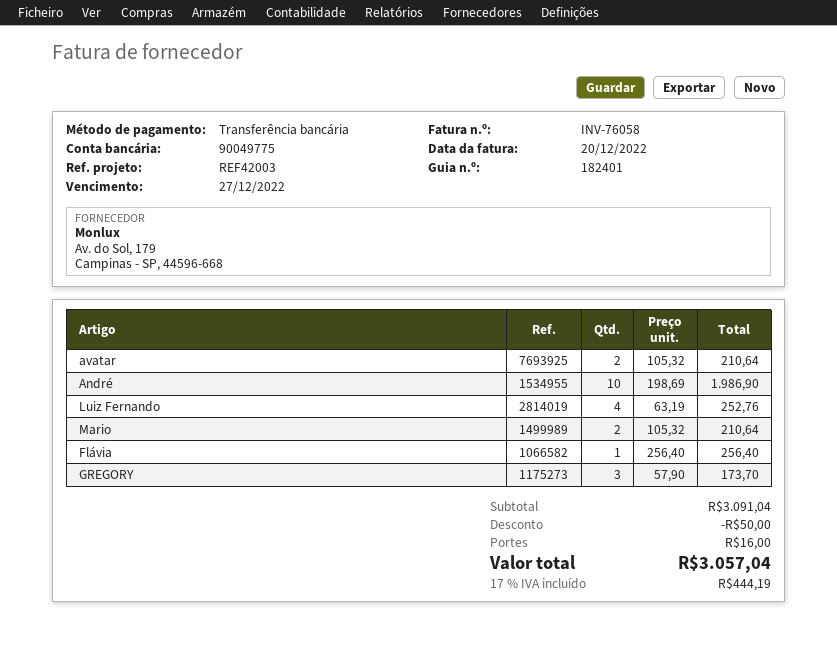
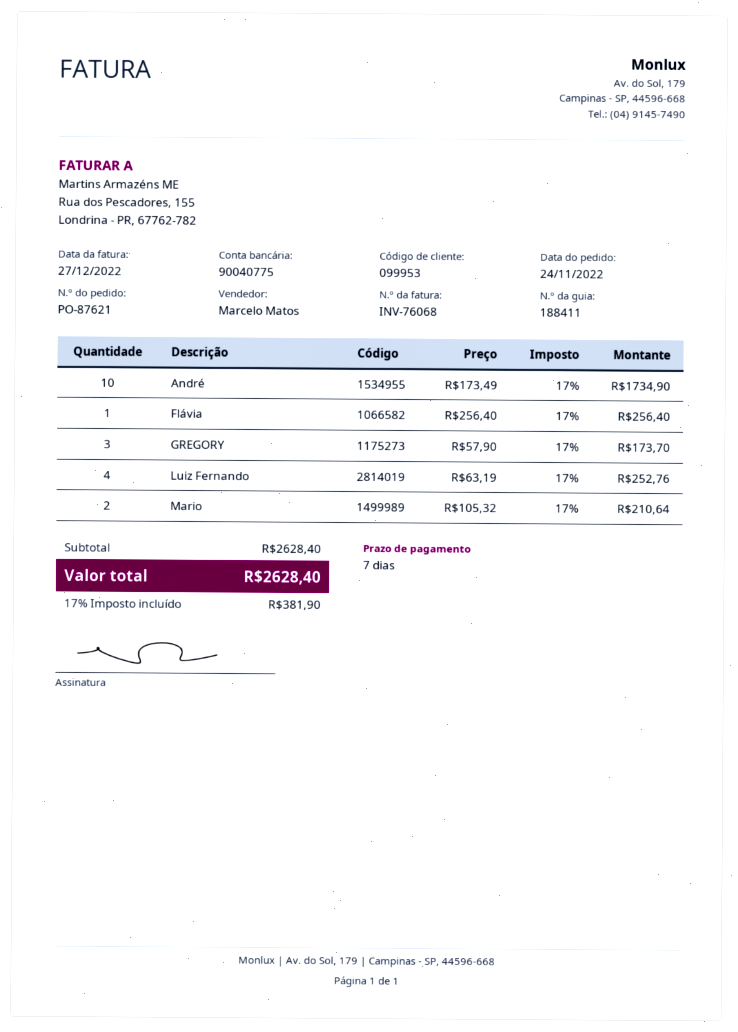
delivery note number: 182401 -> 188411
invoice number: INV-76058 -> INV-76068
invoice date: 2022-12-20 -> 2022-12-27
bank account: 90049775 -> 90040775
avatar: 2 x 105.32 = 210.64 -> none
André: 10 x 198.69 = 1986.90 -> 10 x 173.49 = 1734.90
subtotal: 3091.04 -> 2628.40
discount: 50.00 -> none
shipping: 16.00 -> none
tax: 17% = 444.19 -> 17% = 381.90
total: 3057.04 -> 2628.40

